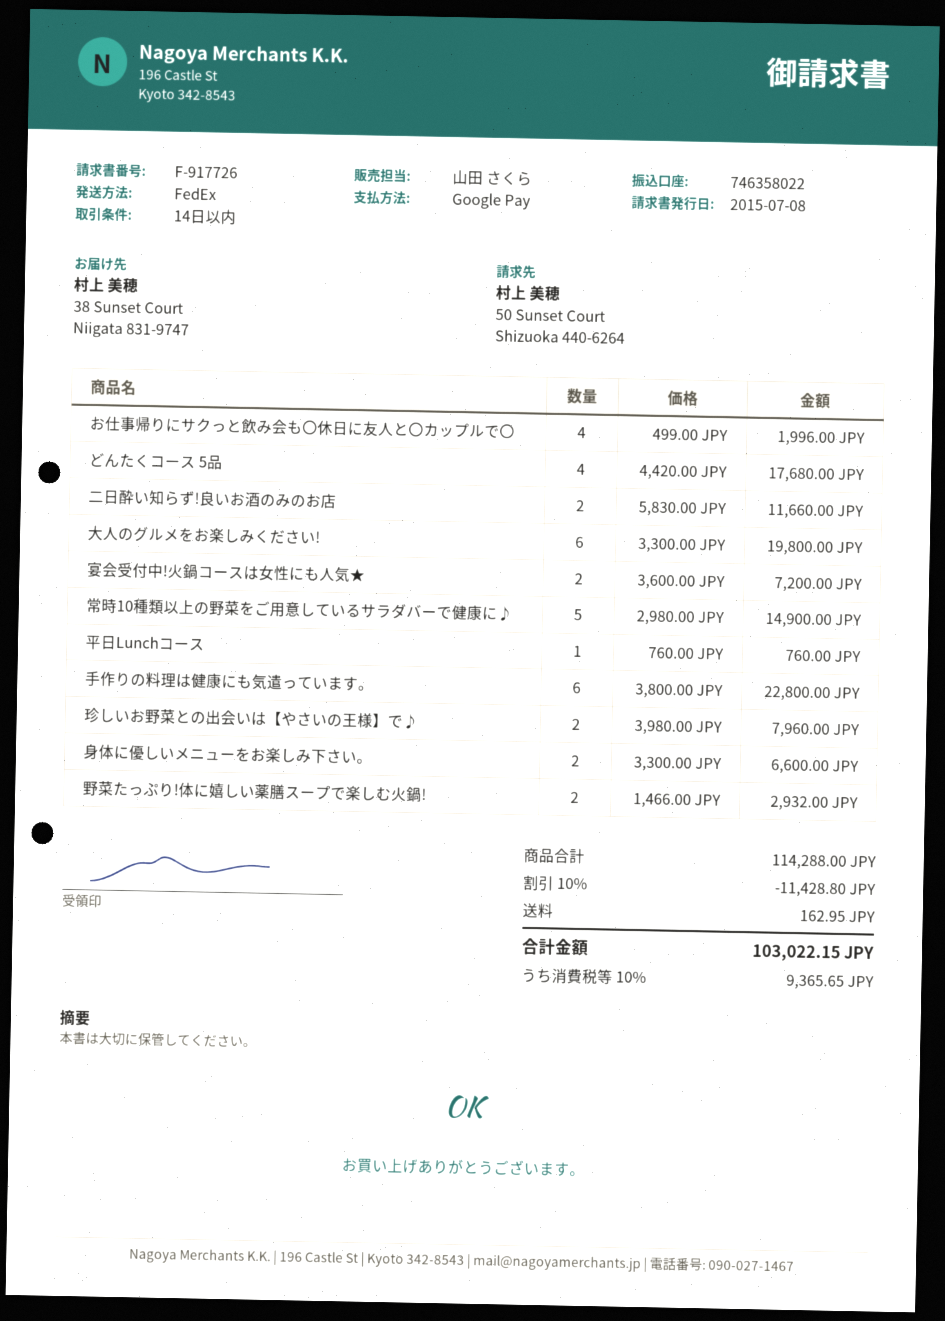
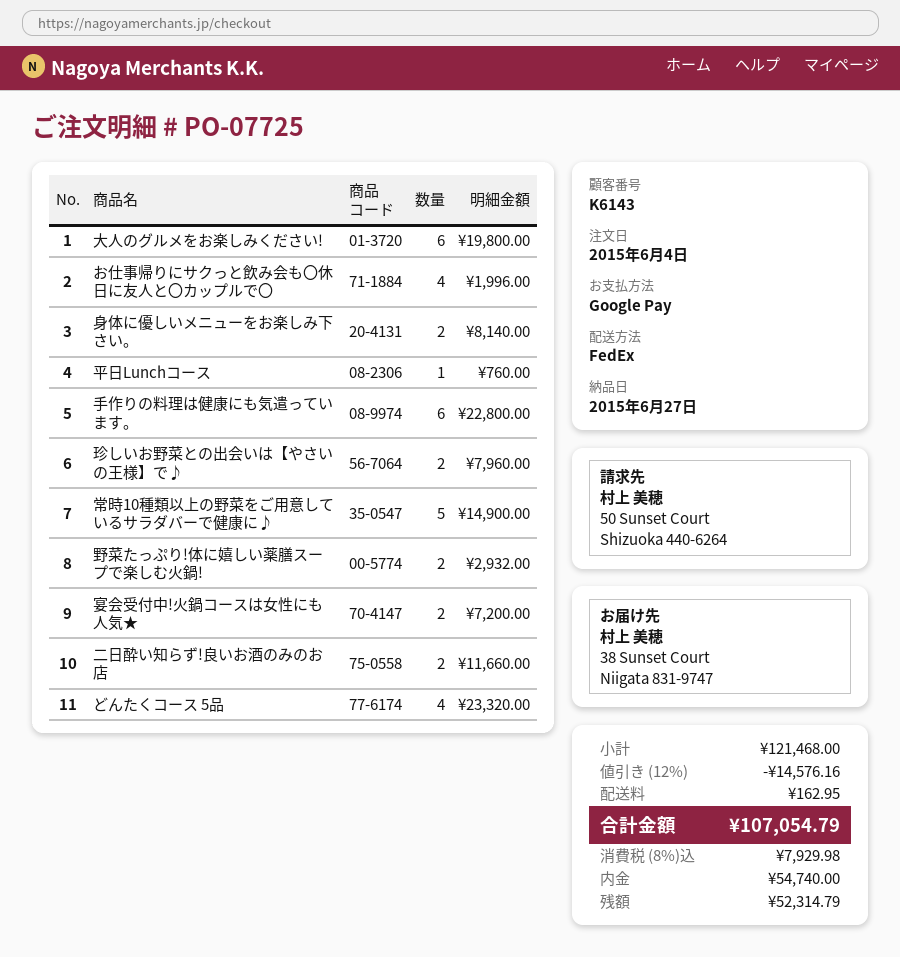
どんたくコース 5品: 4 for 17680.00 -> 4 for 23320.00
身体に優しいメニューをお楽しみ下さい。: 2 for 6600.00 -> 2 for 8140.00
subtotal: 114288.00 -> 121468.00
discount: 10% = 11428.80 -> 12% = 14576.16
tax: 10% = 9365.65 -> 8% = 7929.98
total: 103022.15 -> 107054.79

